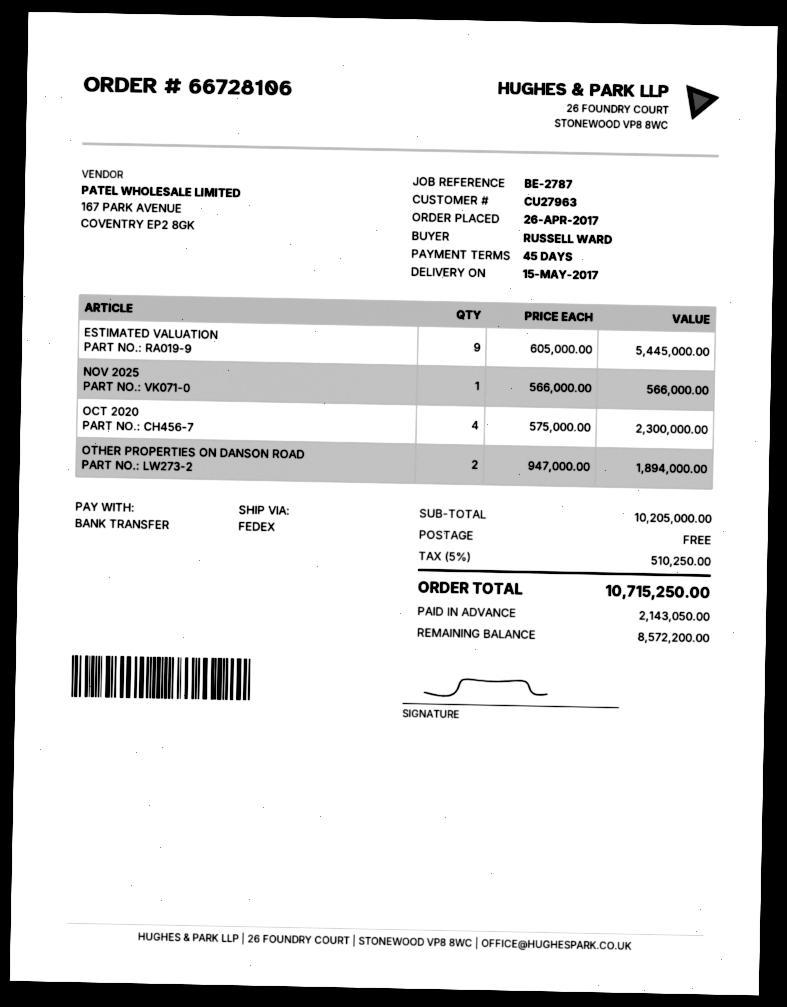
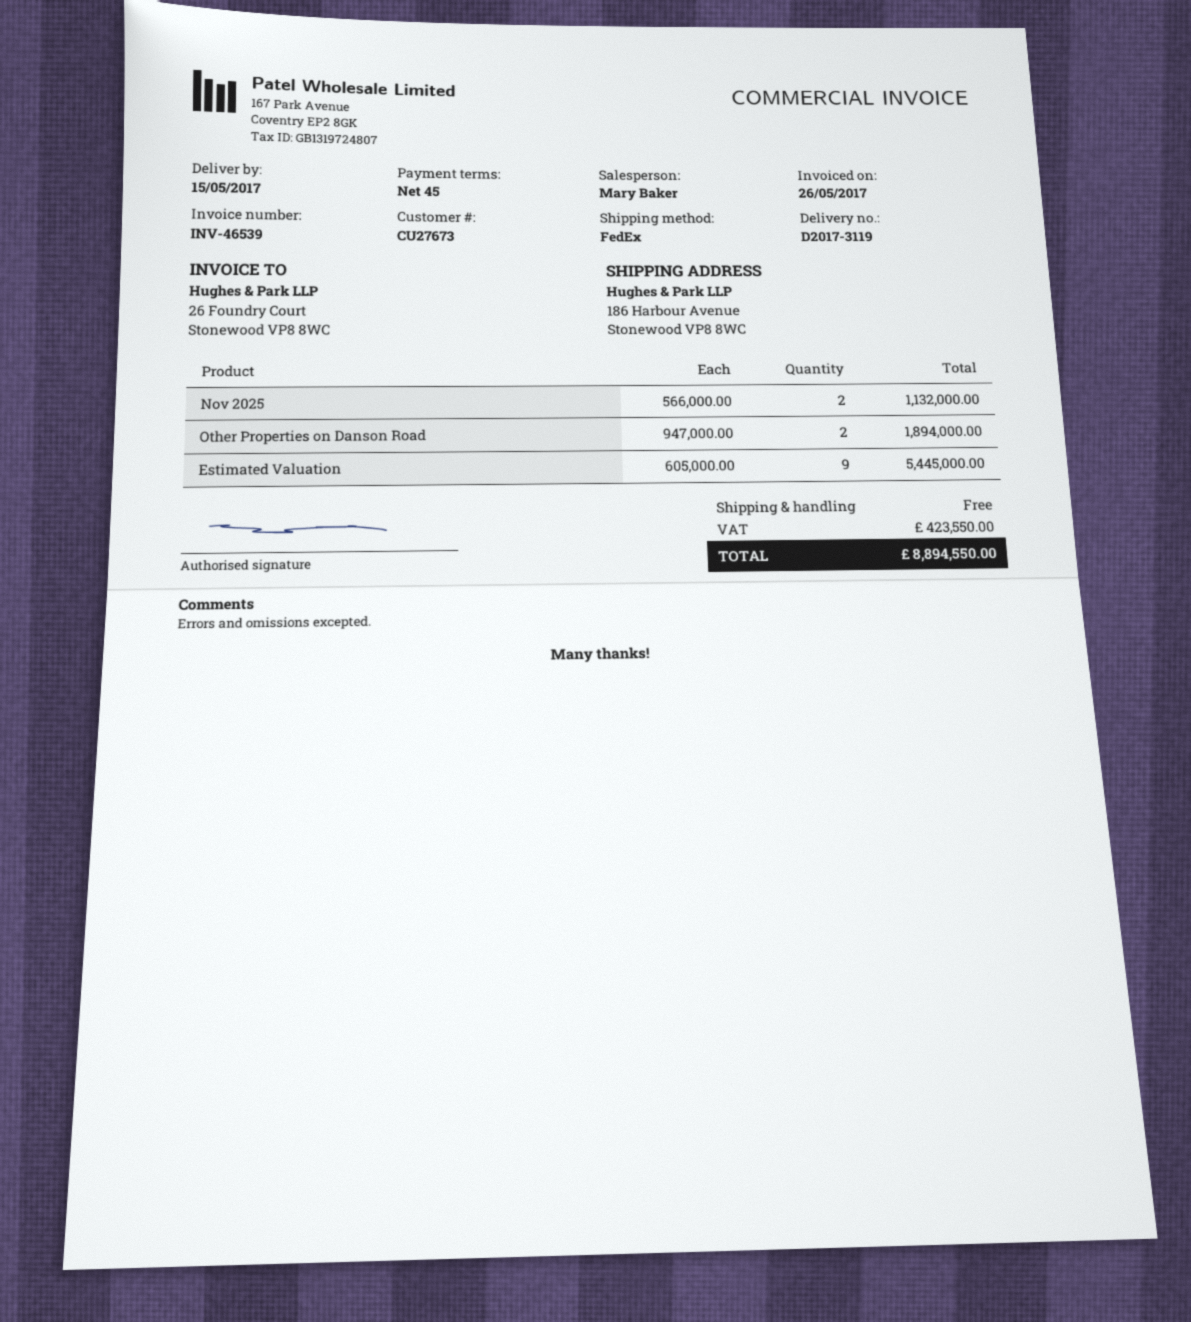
customer number: CU27963 -> CU27673
NOV 2025: 1 x 566000.00 = 566000.00 -> 2 x 566000.00 = 1132000.00
OCT 2020: 4 x 575000.00 = 2300000.00 -> none
tax: 510250.00 -> 423550.00
total: 10715250.00 -> 8894550.00

